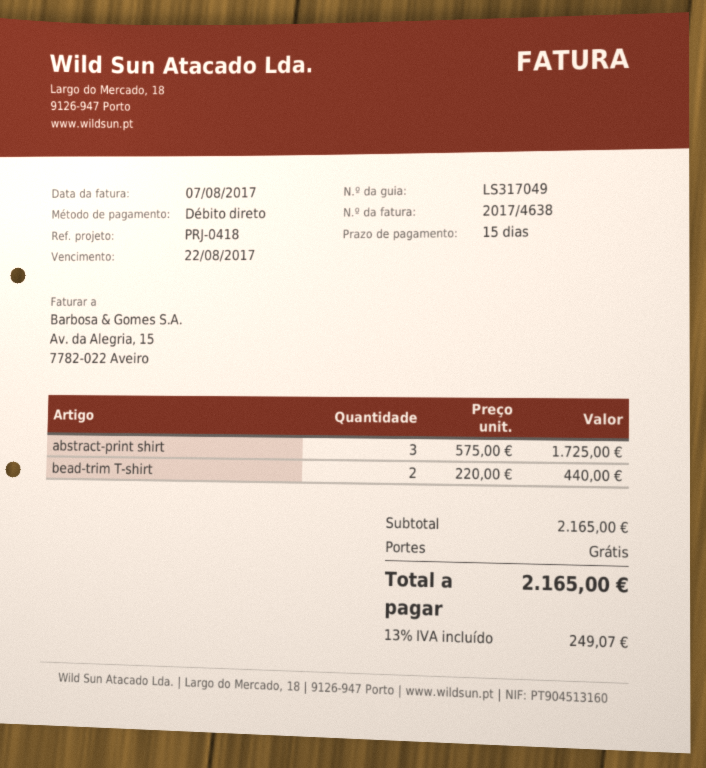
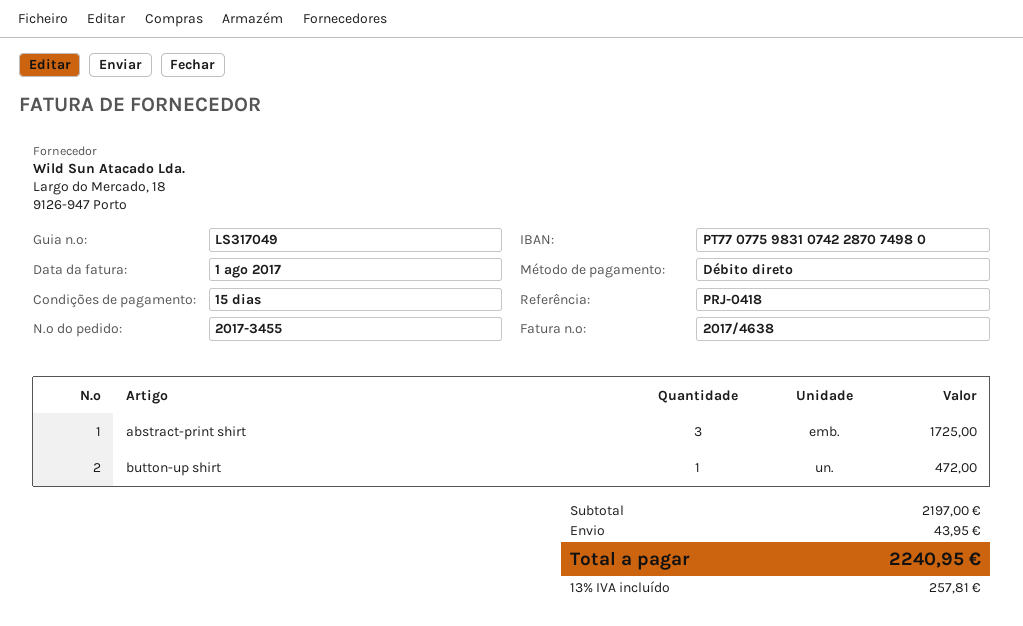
invoice date: 2017-08-07 -> 2017-08-01
bead-trim T-shirt: 2 for 440.00 -> none
button-up shirt: none -> 1 for 472.00
subtotal: 2165.00 -> 2197.00
shipping: 0.00 -> 43.95
tax: 13% = 249.07 -> 13% = 257.81
total: 2165.00 -> 2240.95

